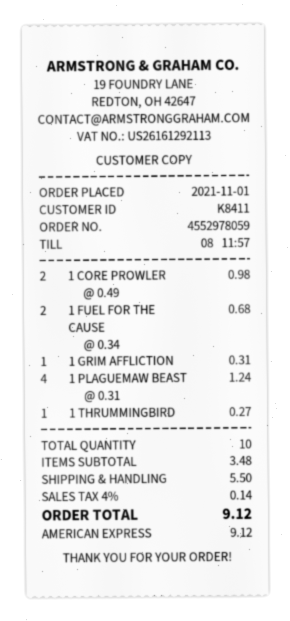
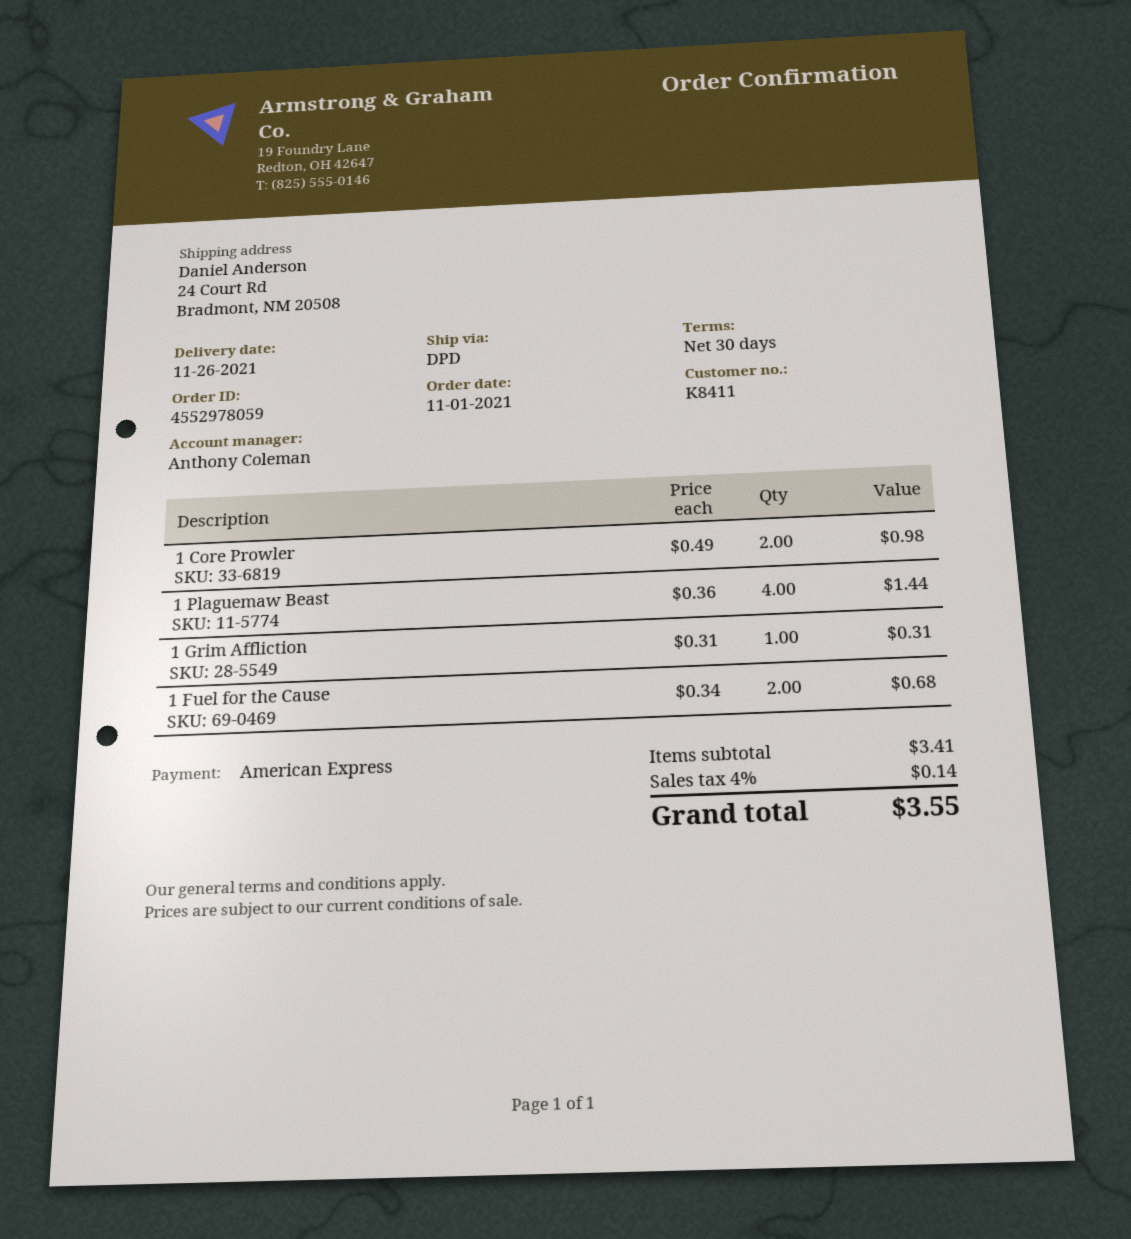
1 PLAGUEMAW BEAST: 4 x 0.31 = 1.24 -> 4 x 0.36 = 1.44
1 THRUMMINGBIRD: 1 x 0.27 = 0.27 -> none
subtotal: 3.48 -> 3.41
shipping: 5.50 -> none
total: 9.12 -> 3.55

